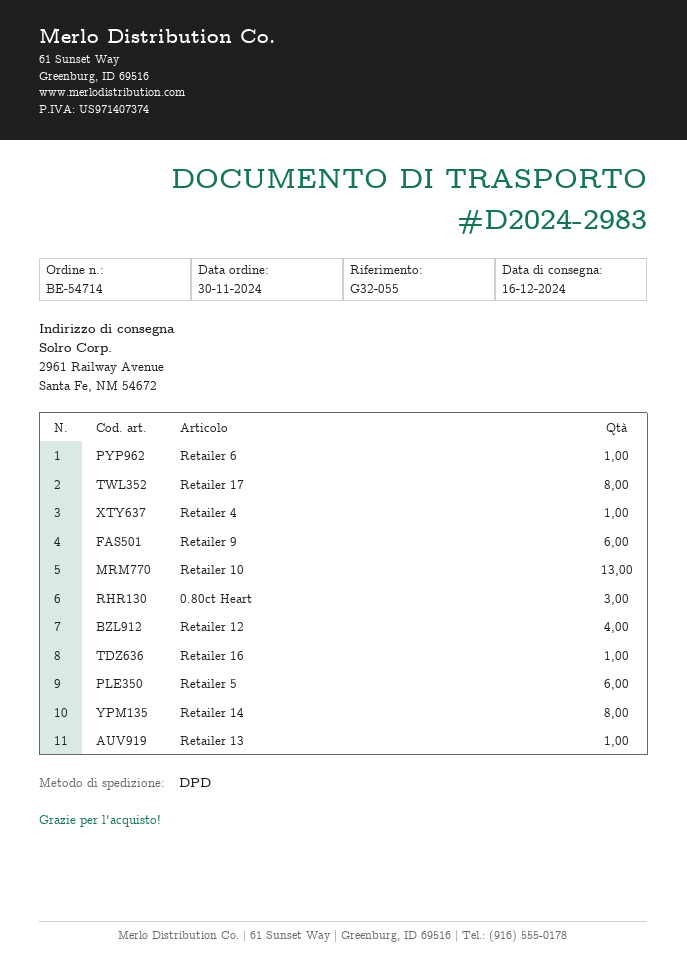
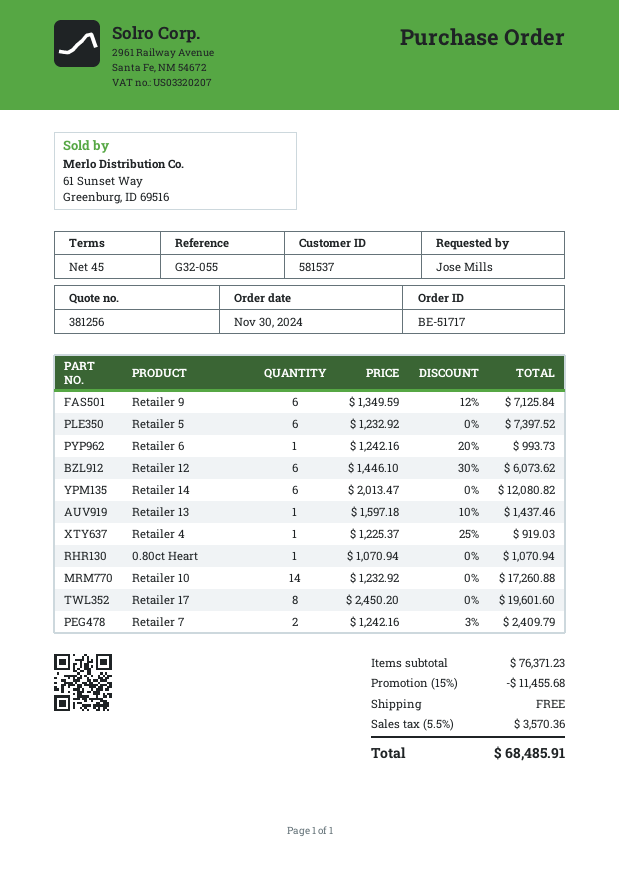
order number: BE-54714 -> BE-51717
Retailer 10: 13 -> 14
0.80ct Heart: 3 -> 1
Retailer 12: 4 -> 6
Retailer 16: 1 -> none
Retailer 14: 8 -> 6
Retailer 7: none -> 2

